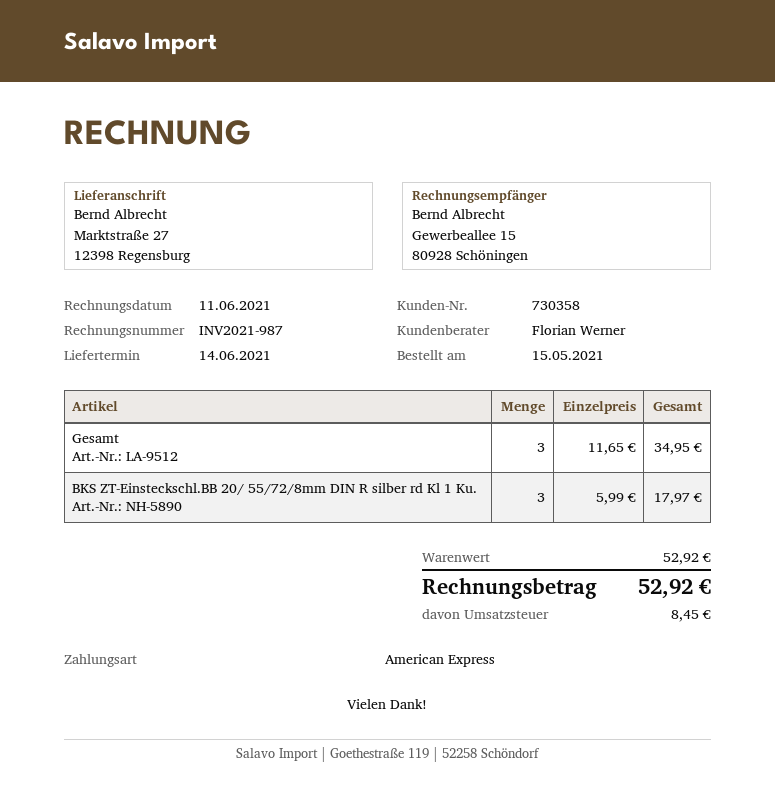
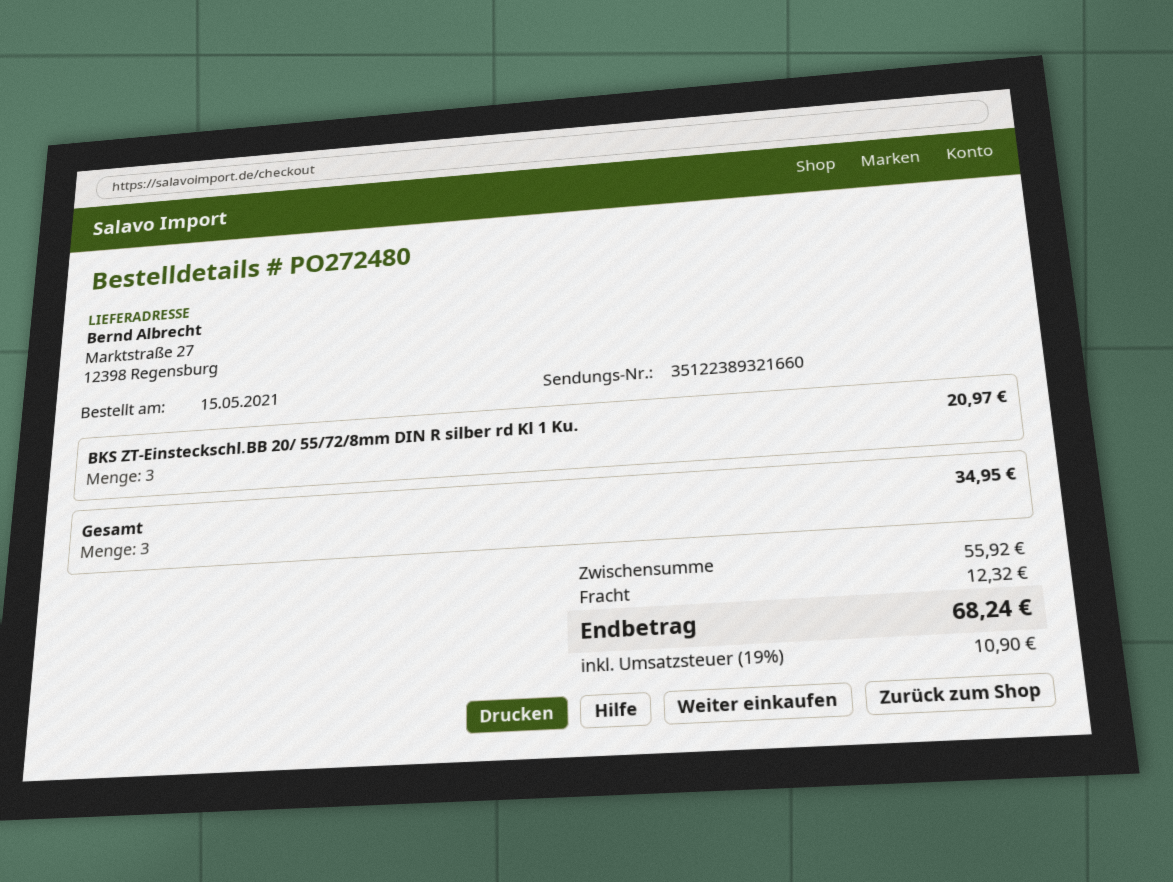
BKS ZT-Einsteckschl.BB 20/ 55/72/8mm DIN R silber rd Kl 1 Ku.: 3 for 17.97 -> 3 for 20.97
subtotal: 52.92 -> 55.92
shipping: none -> 12.32
tax: 8.45 -> 10.90
total: 52.92 -> 68.24

